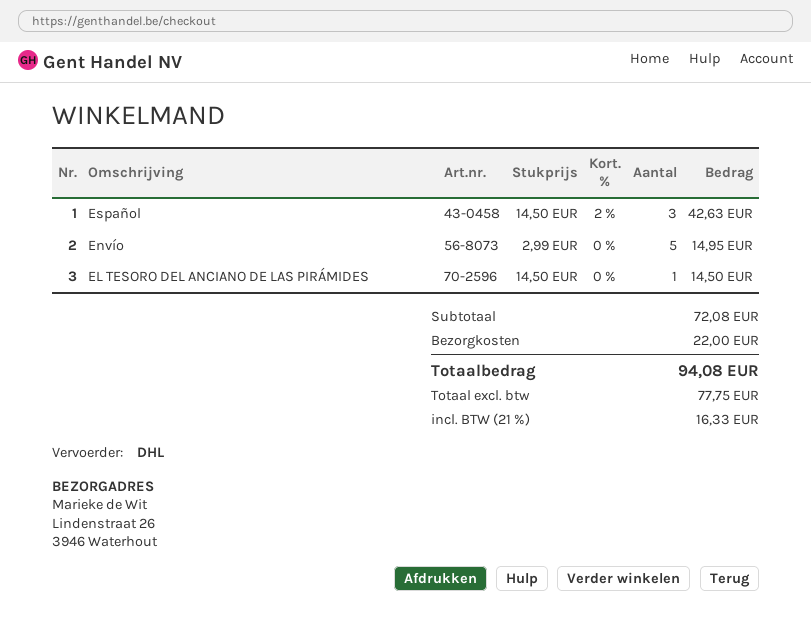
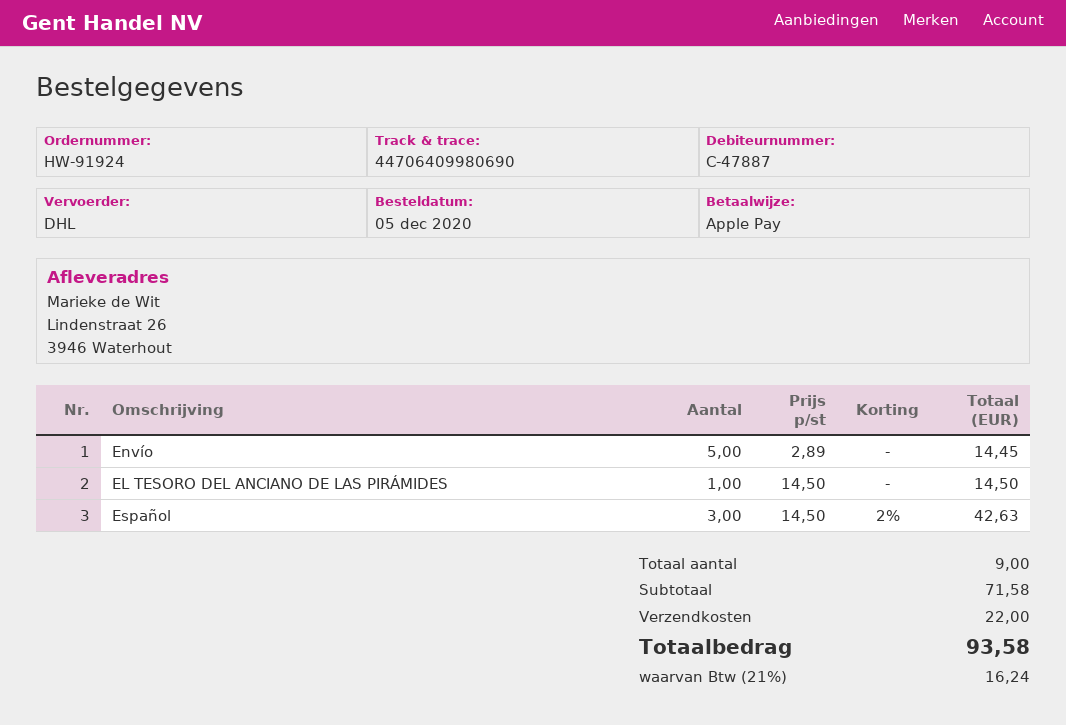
Envío: 5 x 2.99 = 14.95 -> 5 x 2.89 = 14.45
subtotal: 72.08 -> 71.58
tax: 21% = 16.33 -> 21% = 16.24
total: 94.08 -> 93.58

